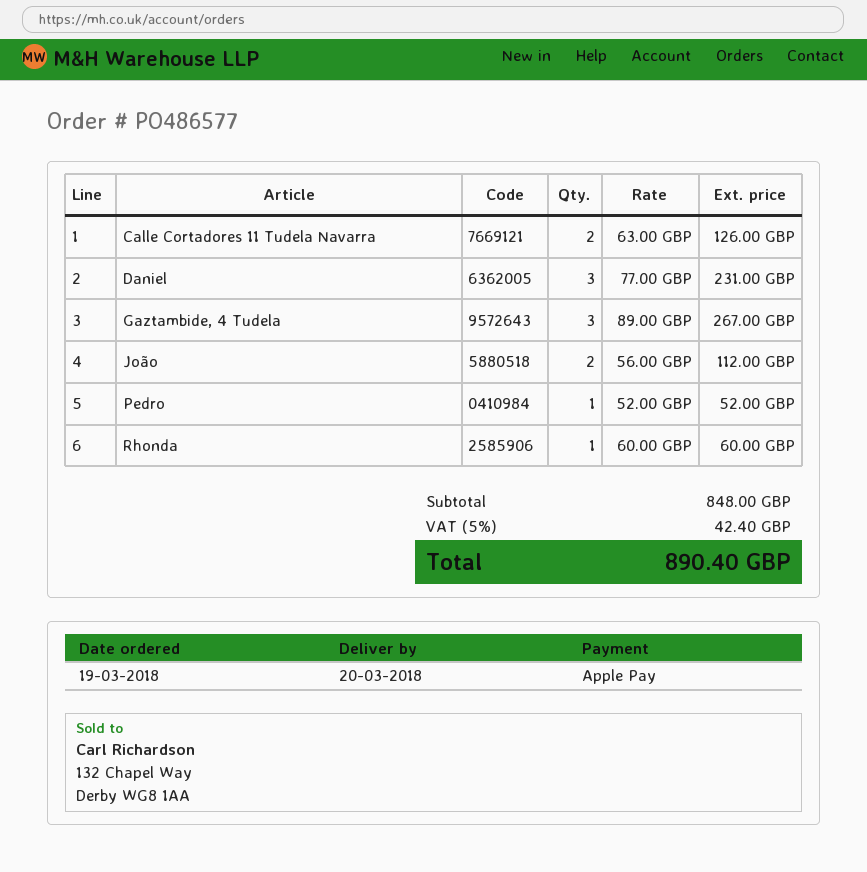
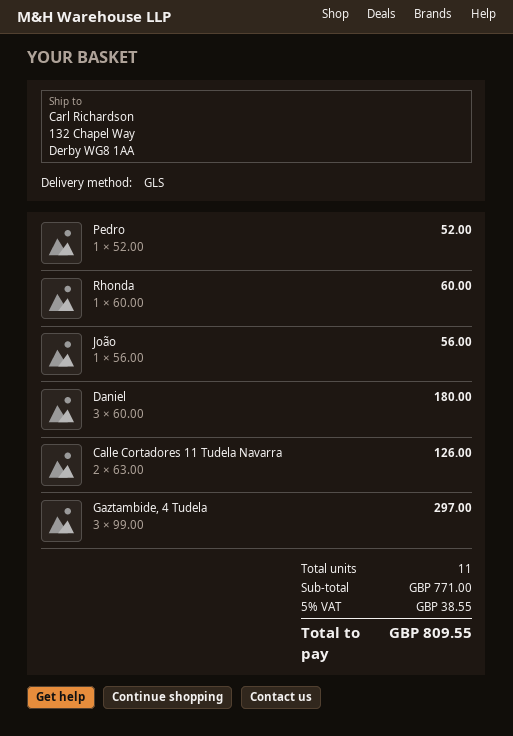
Daniel: 3 x 77.00 = 231.00 -> 3 x 60.00 = 180.00
Gaztambide, 4 Tudela: 3 x 89.00 = 267.00 -> 3 x 99.00 = 297.00
João: 2 x 56.00 = 112.00 -> 1 x 56.00 = 56.00
subtotal: 848.00 -> 771.00
tax: 5% = 42.40 -> 5% = 38.55
total: 890.40 -> 809.55

